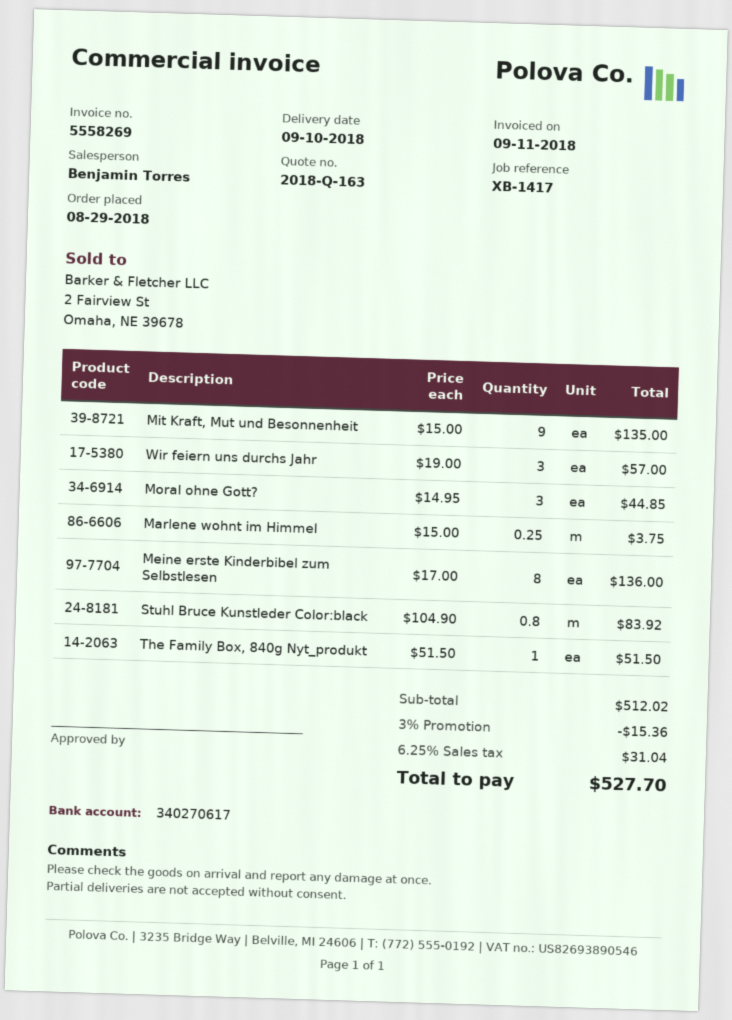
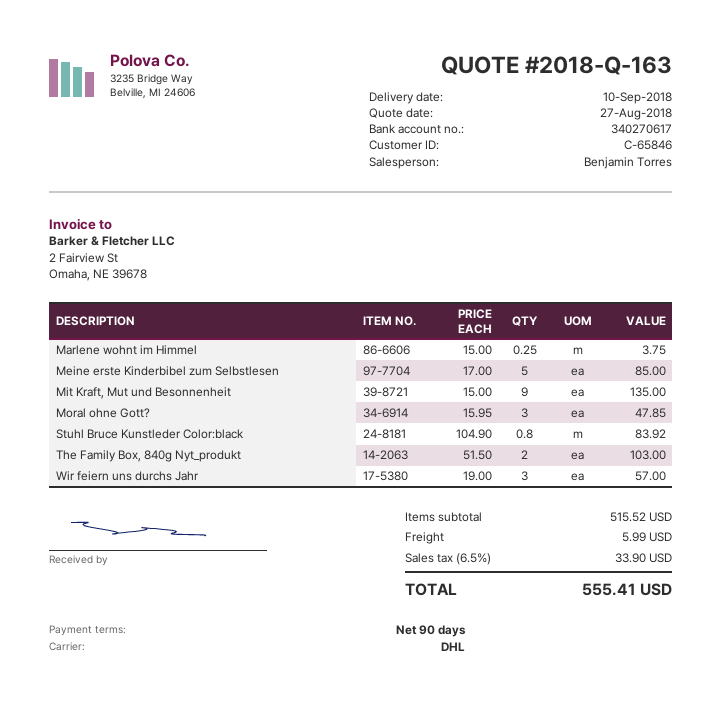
Moral ohne Gott?: 3 x 14.95 = 44.85 -> 3 x 15.95 = 47.85
Meine erste Kinderbibel zum Selbstlesen: 8 x 17.00 = 136.00 -> 5 x 17.00 = 85.00
The Family Box, 840g Nyt_produkt: 1 x 51.50 = 51.50 -> 2 x 51.50 = 103.00
subtotal: 512.02 -> 515.52
discount: 3% = 15.36 -> none
shipping: none -> 5.99
tax: 6.25% = 31.04 -> 6.5% = 33.90
total: 527.70 -> 555.41

